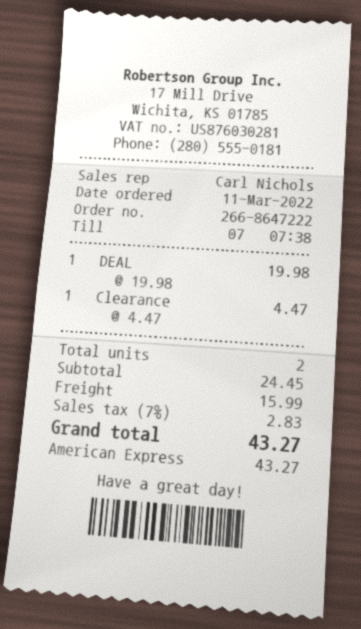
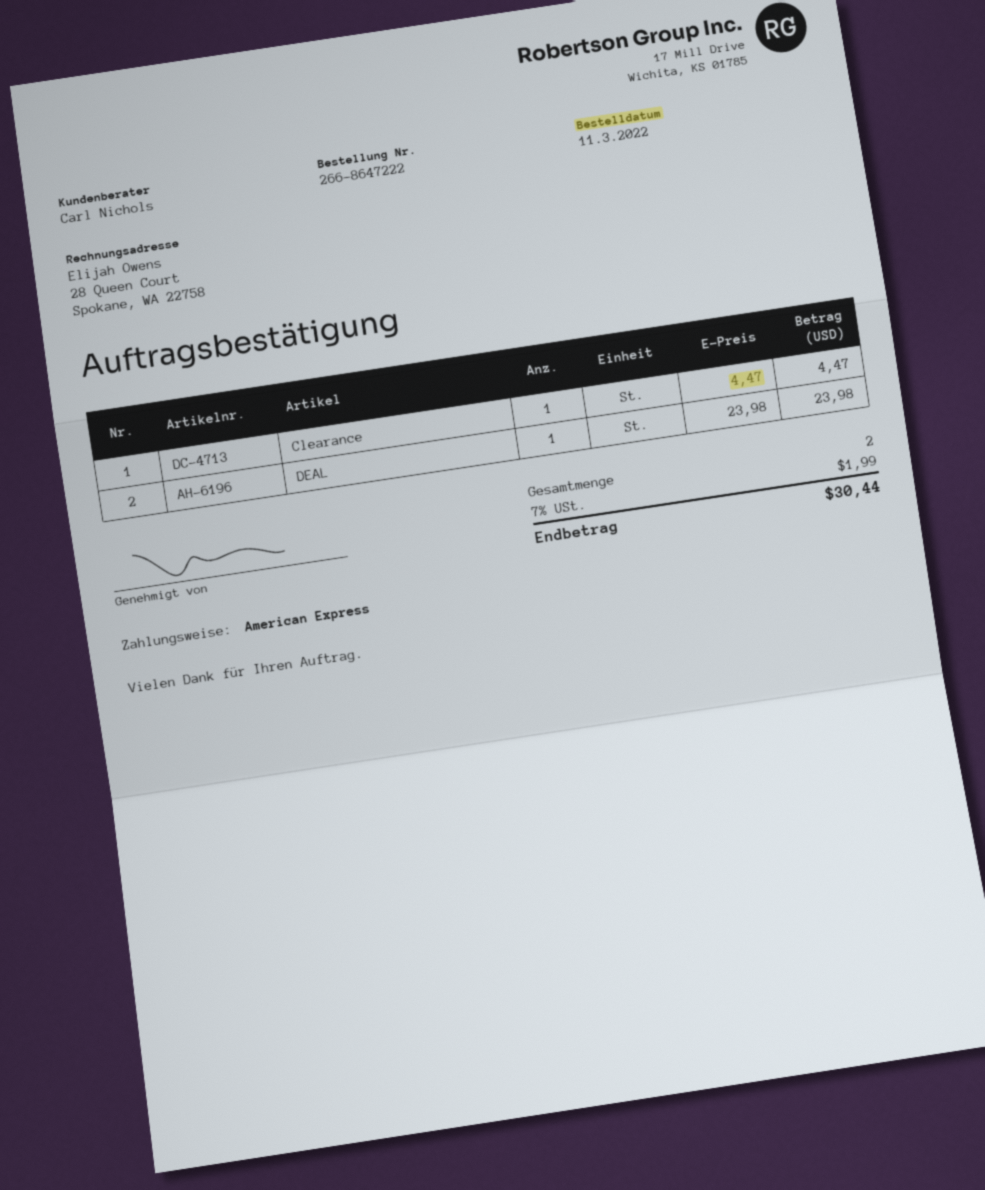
DEAL: 1 x 19.98 = 19.98 -> 1 x 23.98 = 23.98
shipping: 15.99 -> none
tax: 7% = 2.83 -> 7% = 1.99
total: 43.27 -> 30.44

